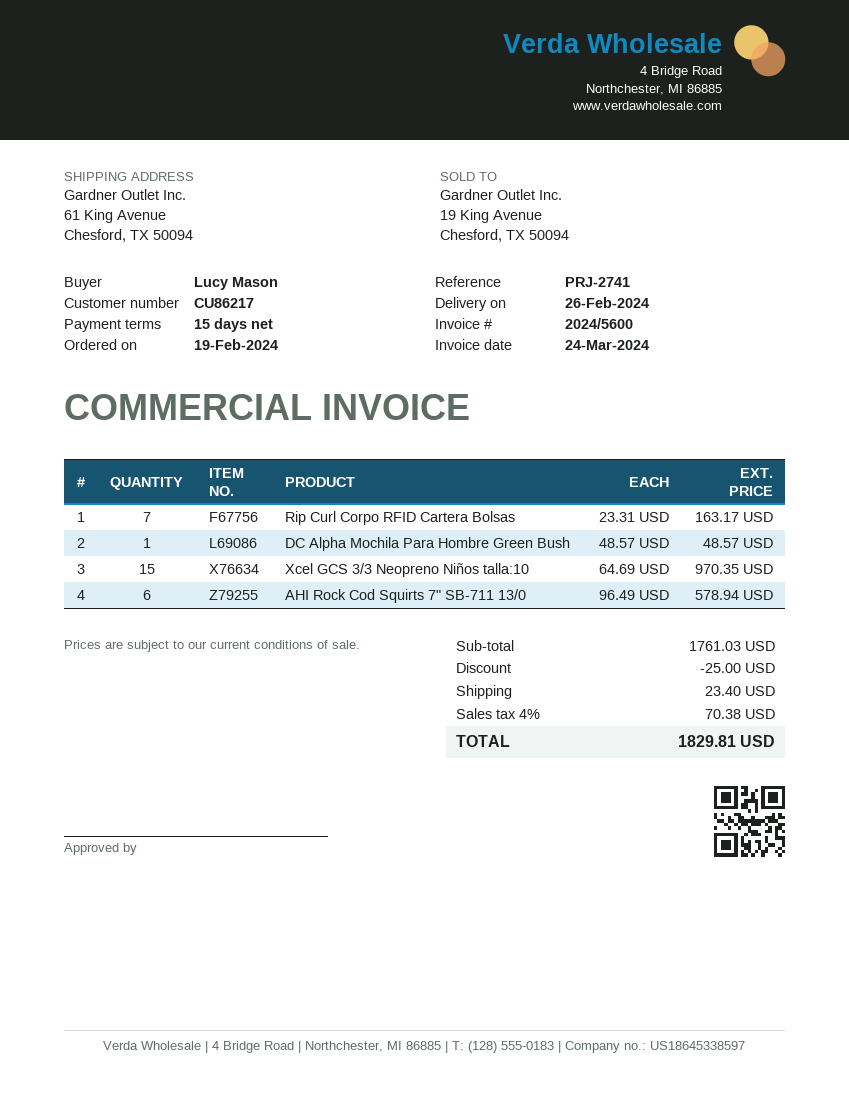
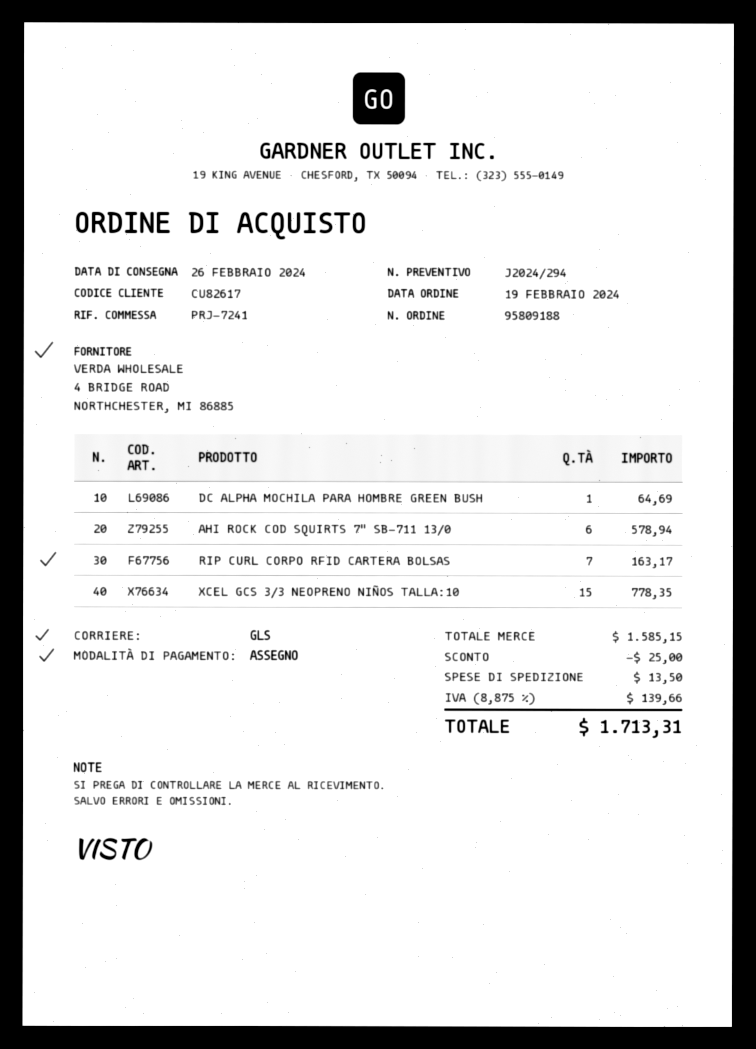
customer number: CU86217 -> CU82617
reference: PRJ-2741 -> PRJ-7241
DC Alpha Mochila Para Hombre Green Bush: 1 for 48.57 -> 1 for 64.69
Xcel GCS 3/3 Neopreno Niños talla:10: 15 for 970.35 -> 15 for 778.35
subtotal: 1761.03 -> 1585.15
shipping: 23.40 -> 13.50
tax: 4% = 70.38 -> 8.875% = 139.66
total: 1829.81 -> 1713.31

